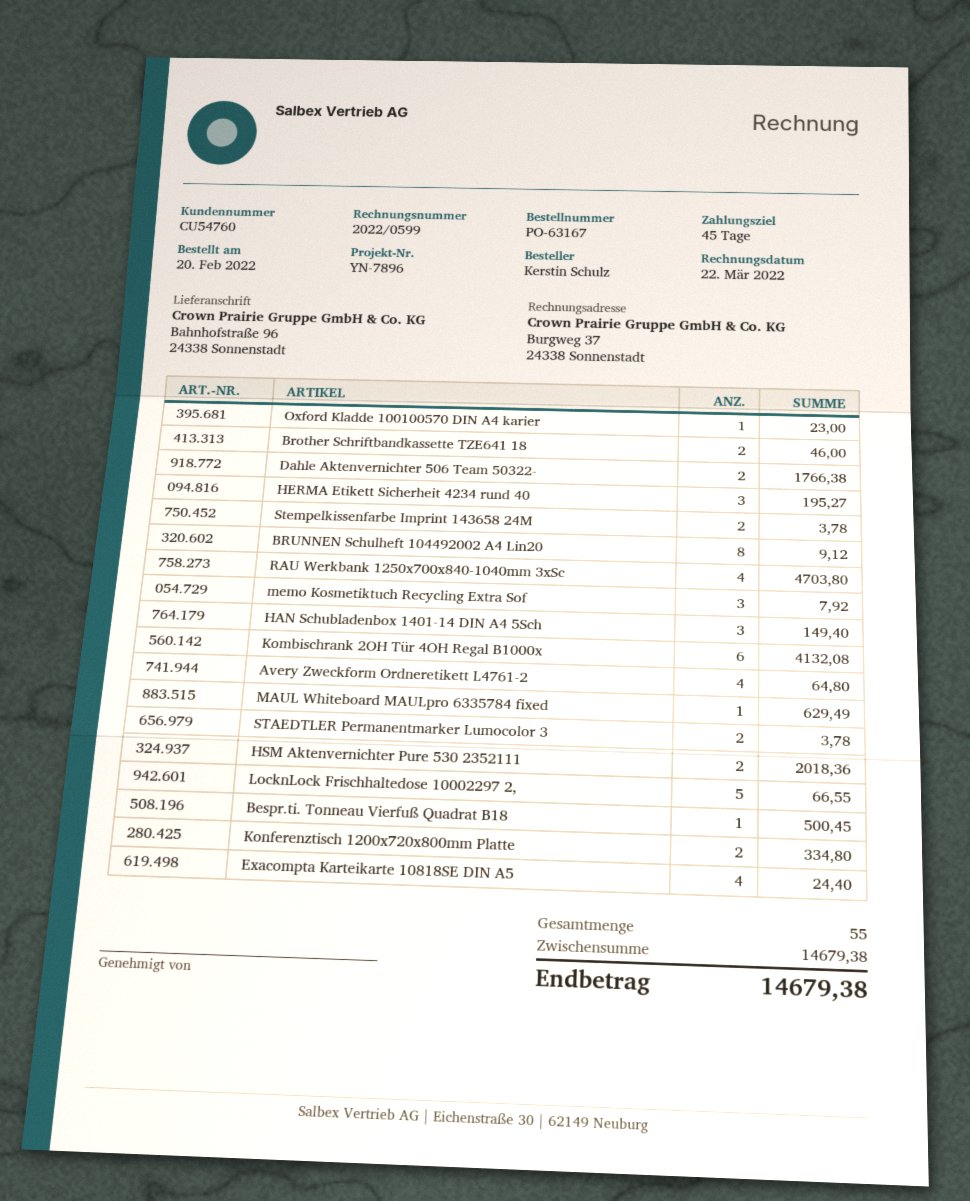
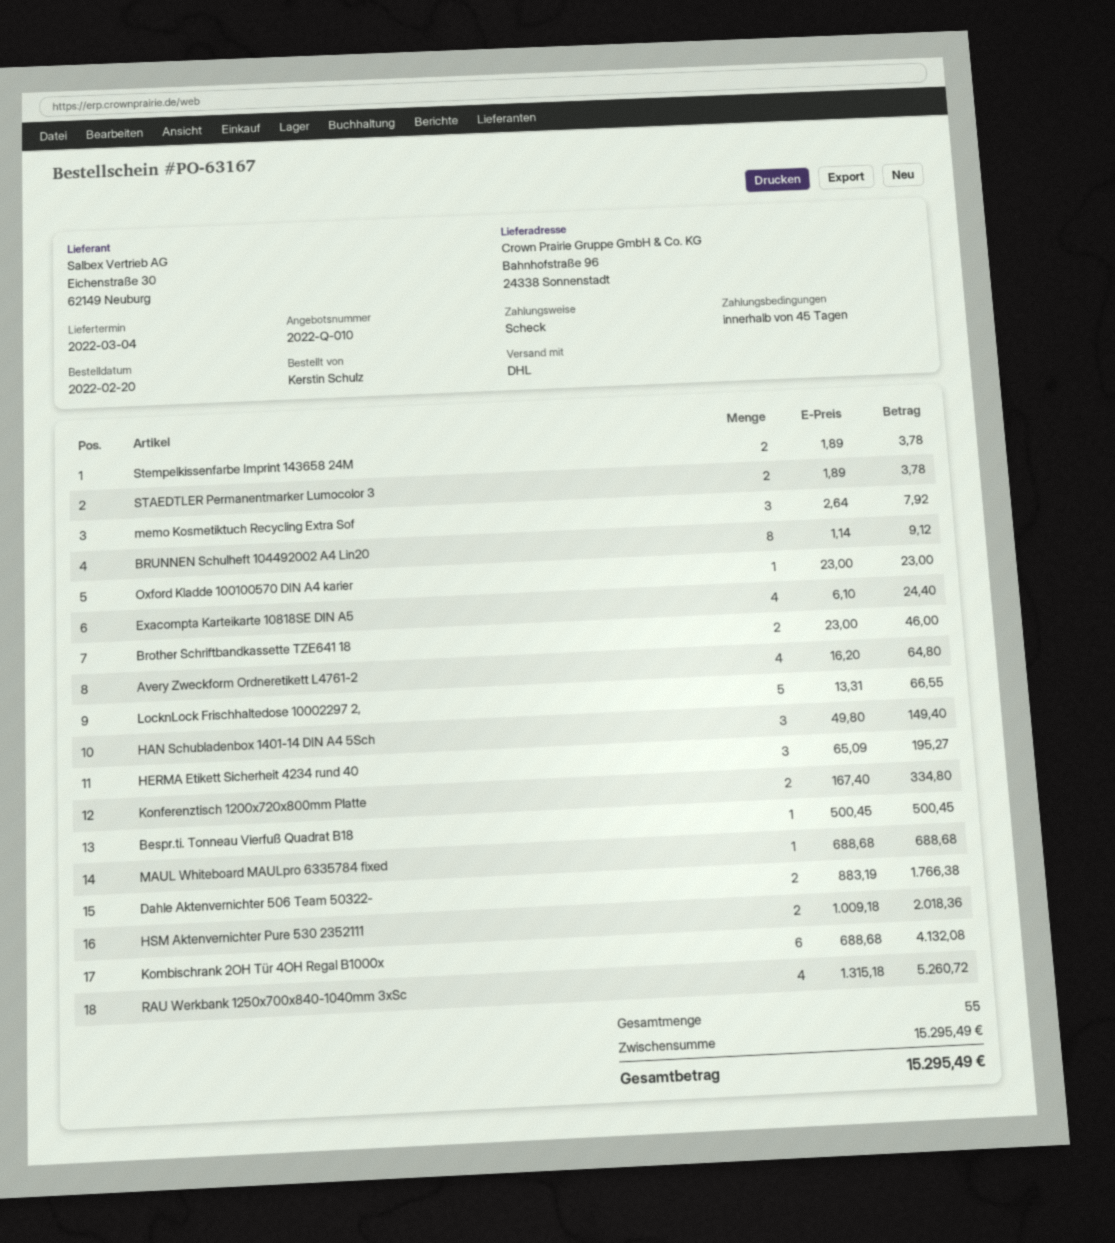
RAU Werkbank 1250x700x840-1040mm 3xSc: 4 for 4703.80 -> 4 for 5260.72
MAUL Whiteboard MAULpro 6335784 fixed: 1 for 629.49 -> 1 for 688.68
subtotal: 14679.38 -> 15295.49
total: 14679.38 -> 15295.49

